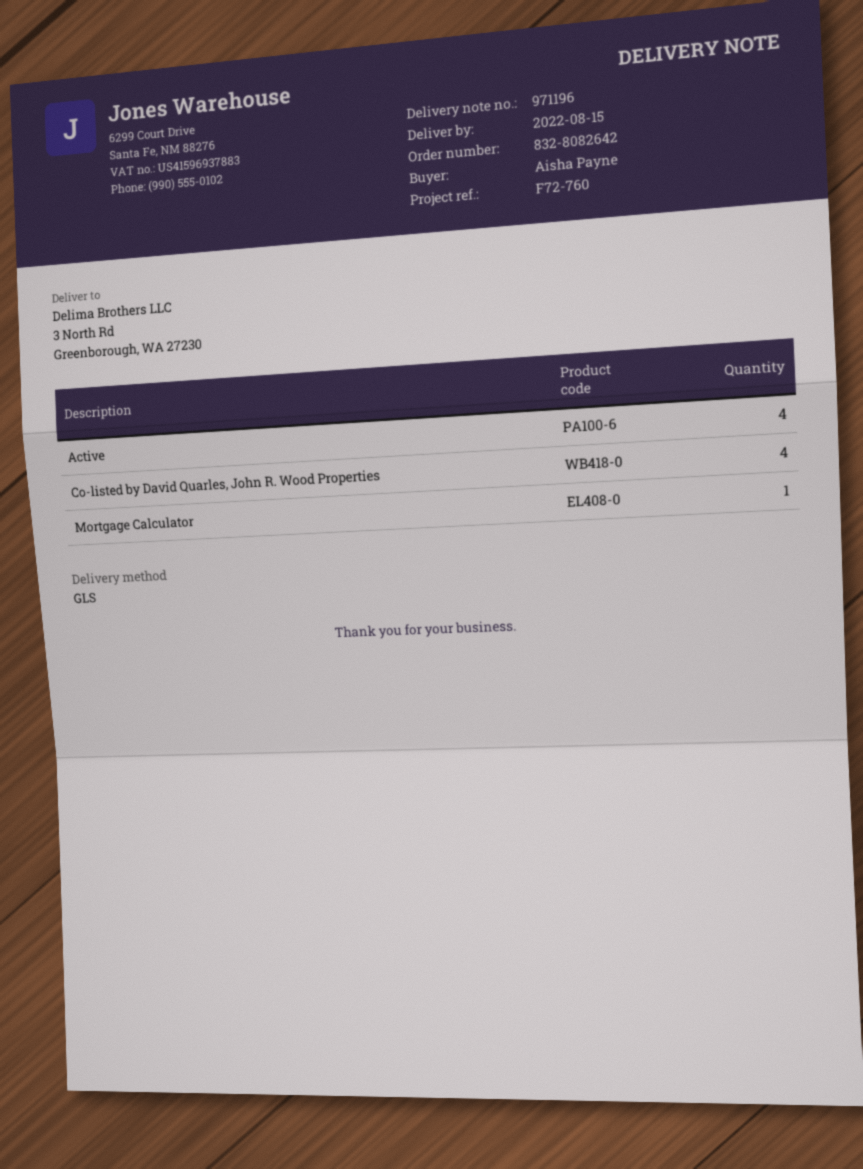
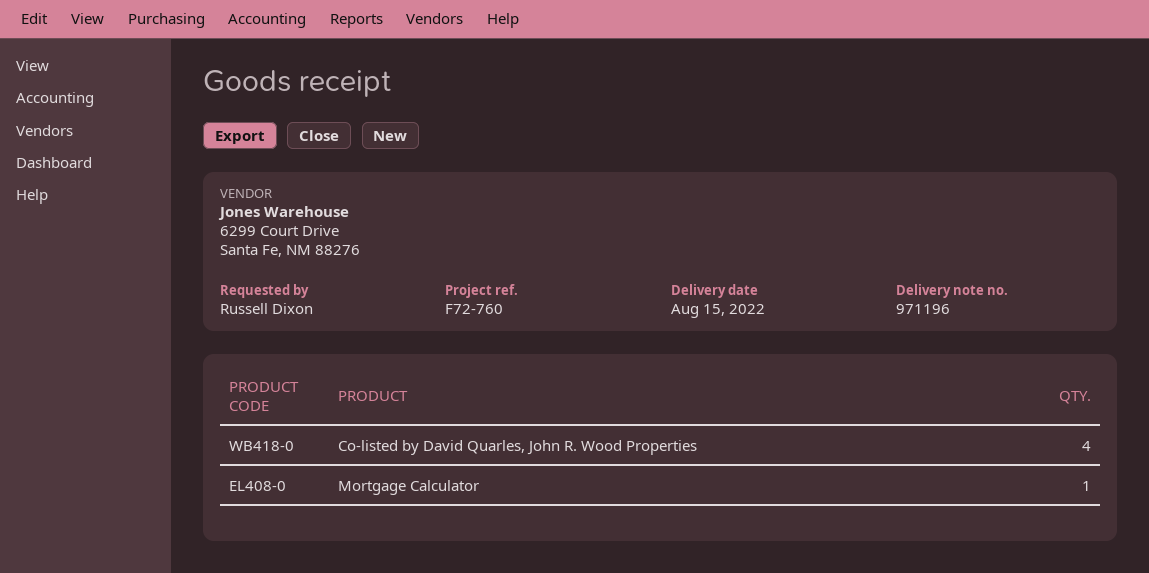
ordered by: Aisha Payne -> Russell Dixon
Active: 4 -> none

